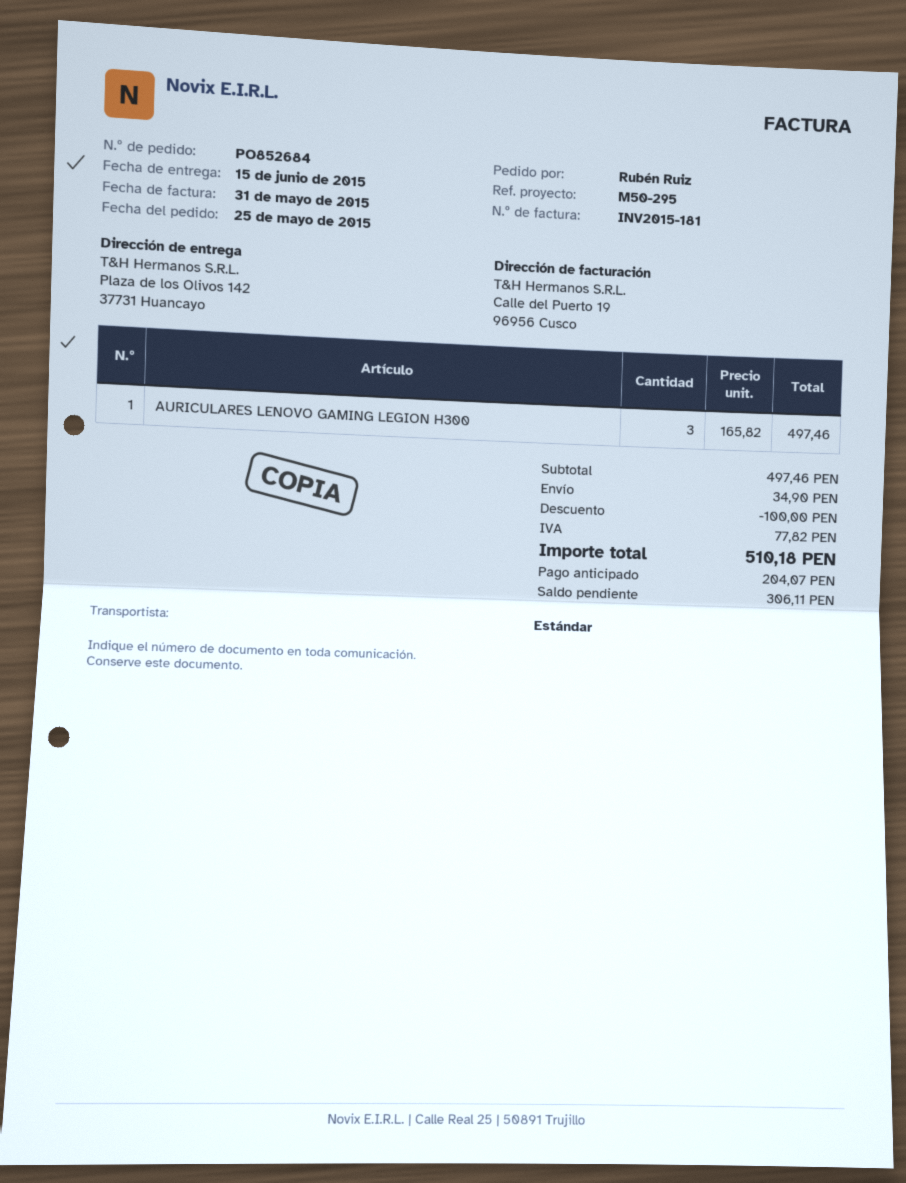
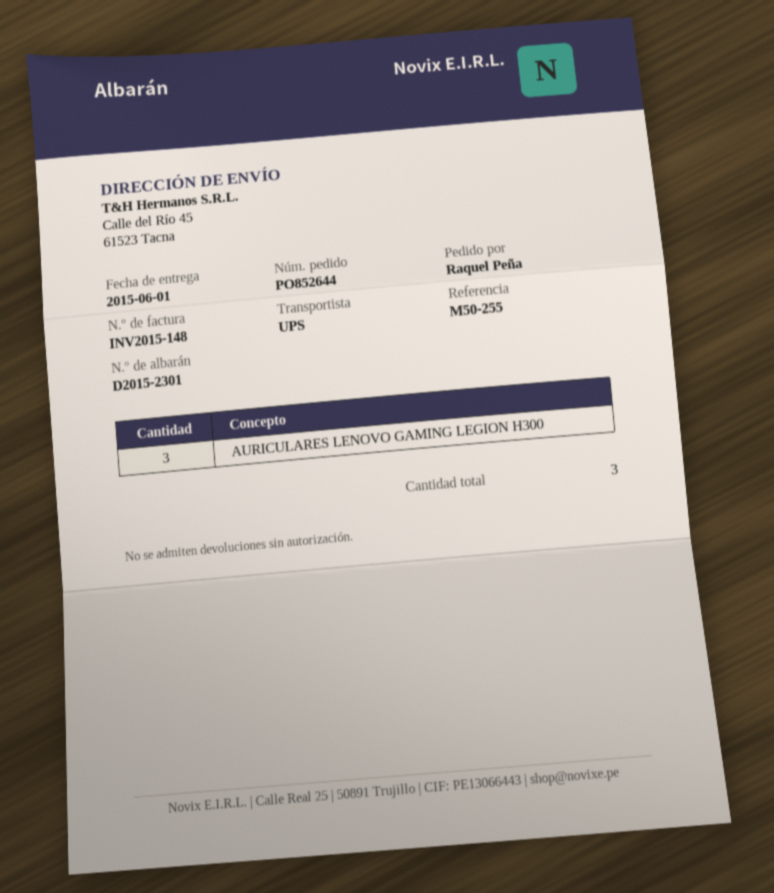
order number: PO852684 -> PO852644
delivery date: 2015-06-15 -> 2015-06-01
invoice number: INV2015-181 -> INV2015-148
reference: M50-295 -> M50-255
ordered by: Rubén Ruiz -> Raquel Peña
shipping method: standard -> UPS
ship to: Plaza de los Olivos 142, 37731 Huancayo -> Calle del Río 45, 61523 Tacna

